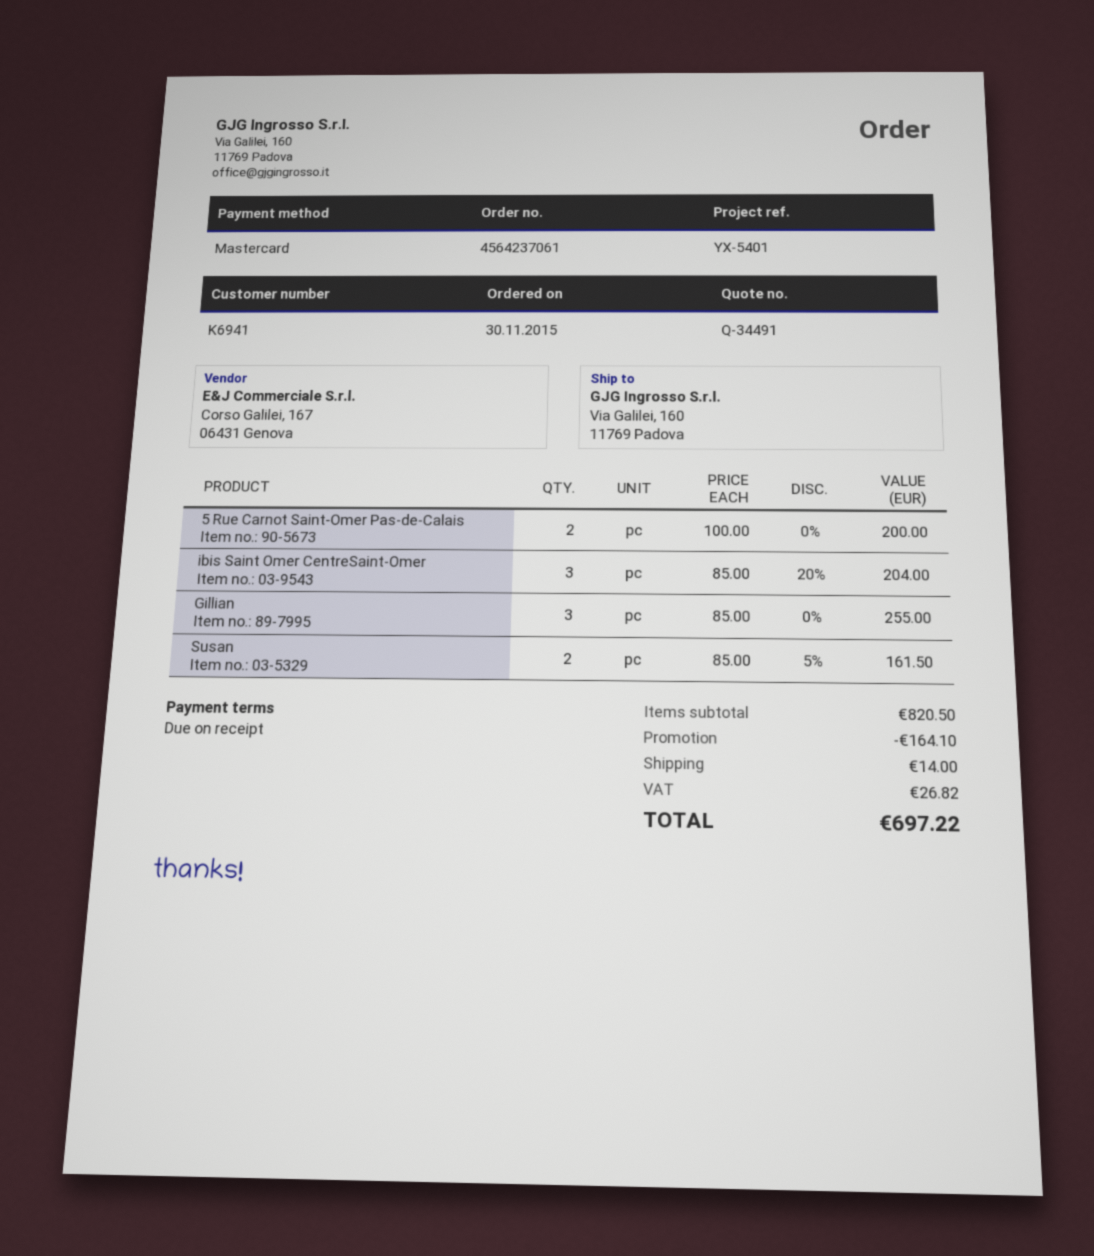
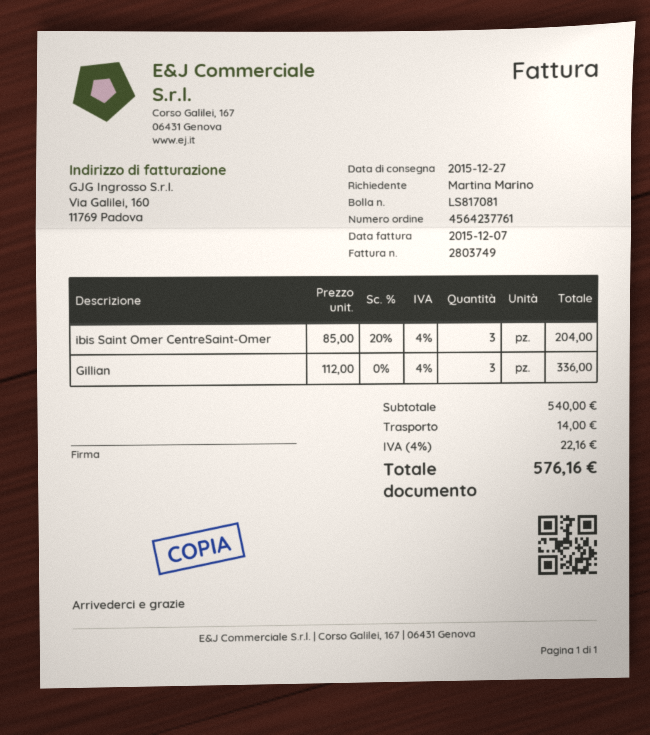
order number: 4564237061 -> 4564237761
5 Rue Carnot Saint-Omer Pas-de-Calais: 2 x 100.00 = 200.00 -> none
Gillian: 3 x 85.00 = 255.00 -> 3 x 112.00 = 336.00
Susan: 2 x 85.00 - 5% = 161.50 -> none
subtotal: 820.50 -> 540.00
discount: 164.10 -> none
tax: 26.82 -> 22.16
total: 697.22 -> 576.16

